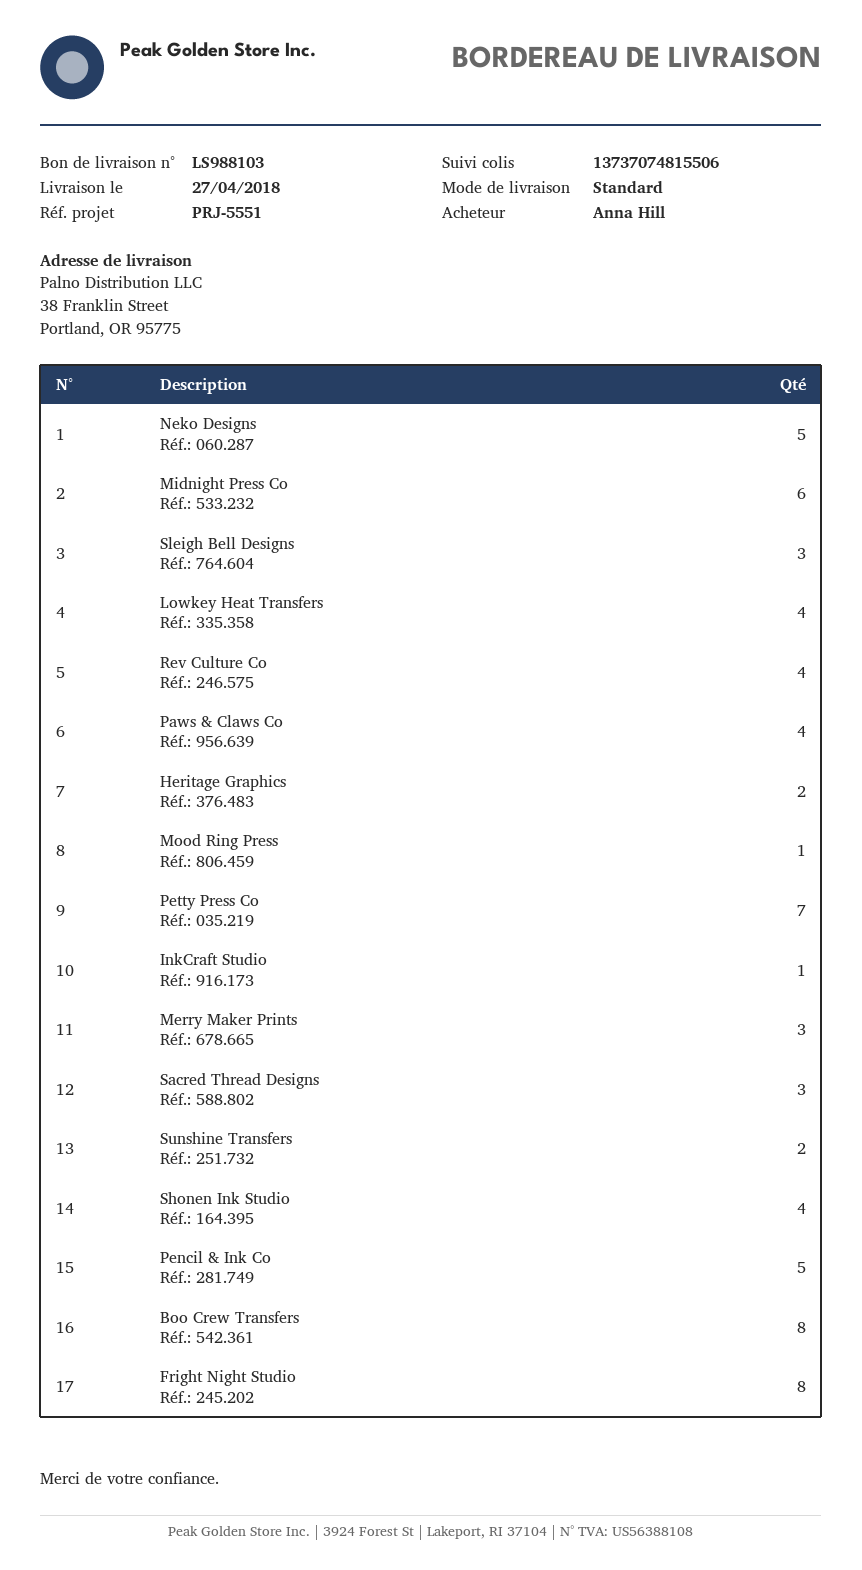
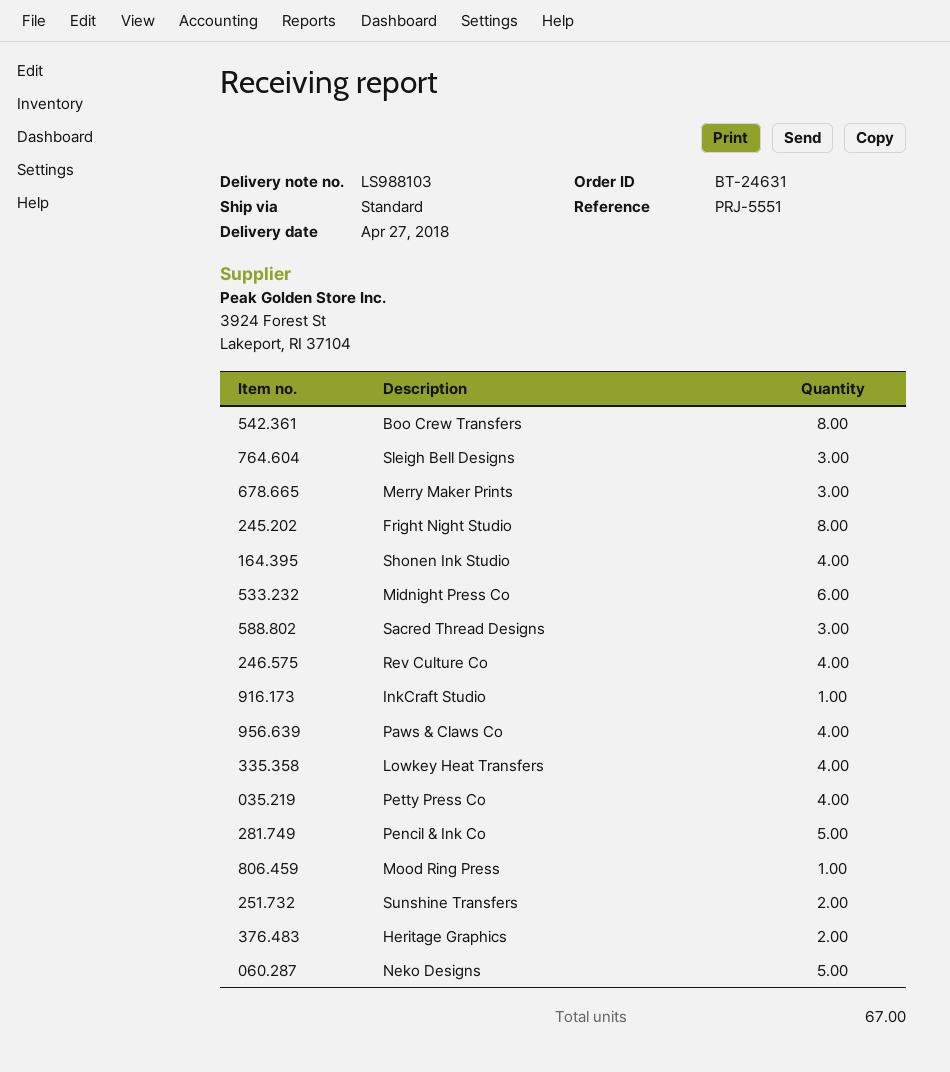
Petty Press Co: 7 -> 4

